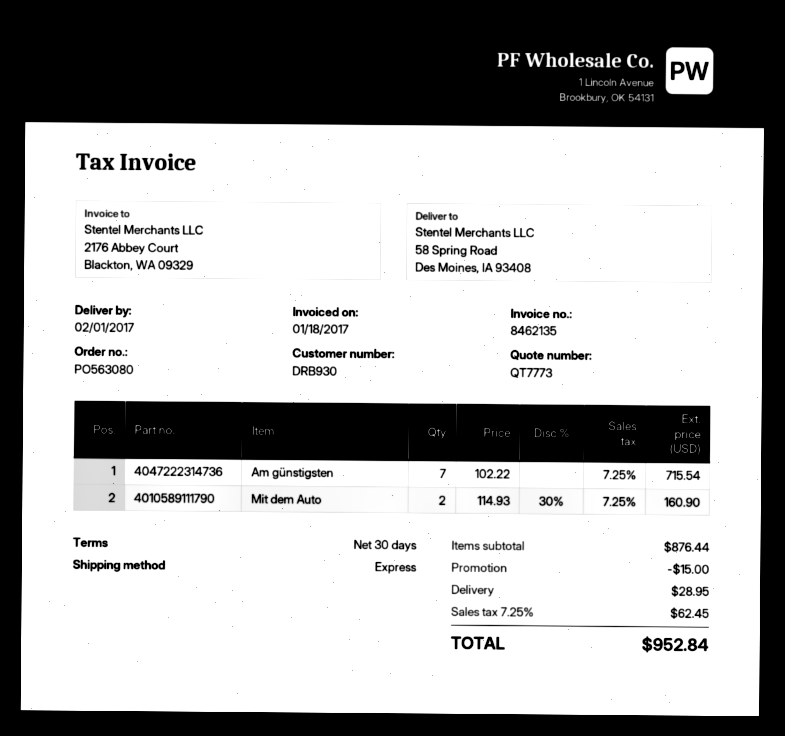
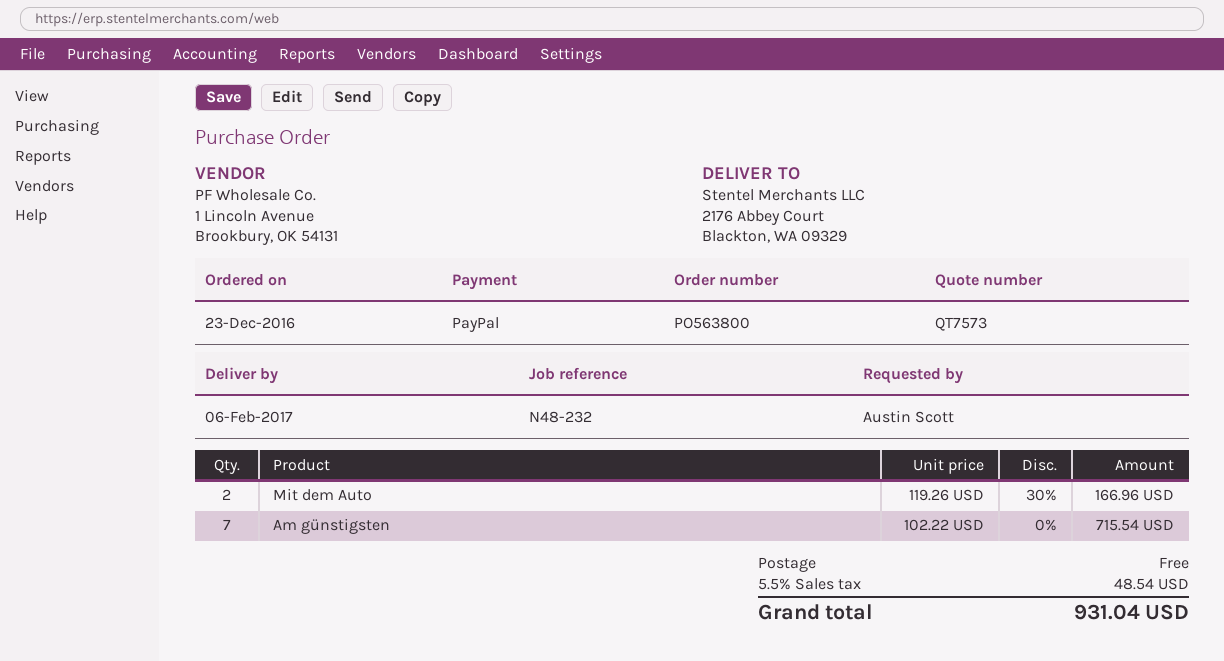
quote number: QT7773 -> QT7573
order number: PO563080 -> PO563800
delivery date: 2017-02-01 -> 2017-02-06
ship to: 58 Spring Road, Des Moines, IA 93408 -> 2176 Abbey Court, Blackton, WA 09329
Mit dem Auto: 2 x 114.93 - 30% = 160.90 -> 2 x 119.26 - 30% = 166.96
discount: 15.00 -> none
shipping: 28.95 -> 0.00
tax: 7.25% = 62.45 -> 5.5% = 48.54
total: 952.84 -> 931.04

